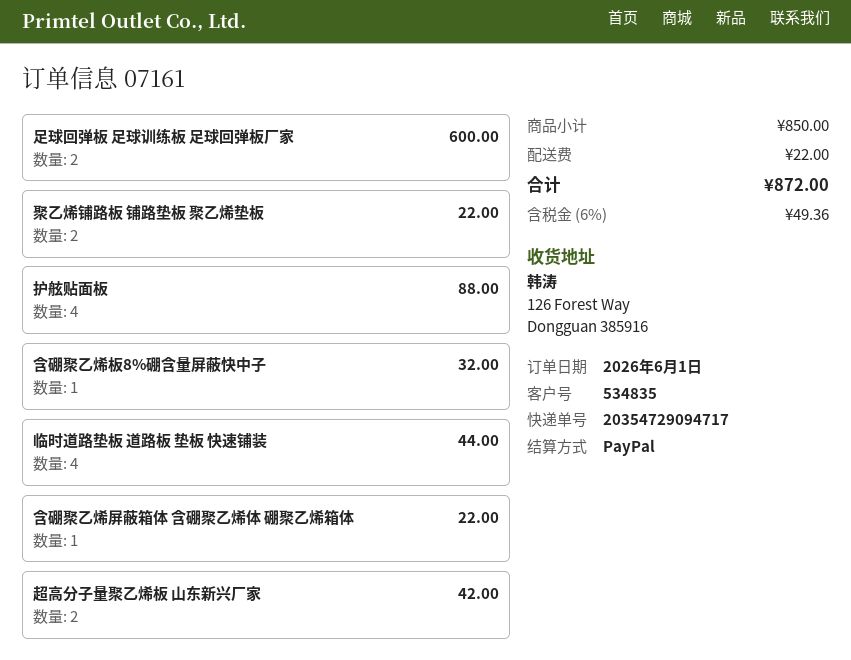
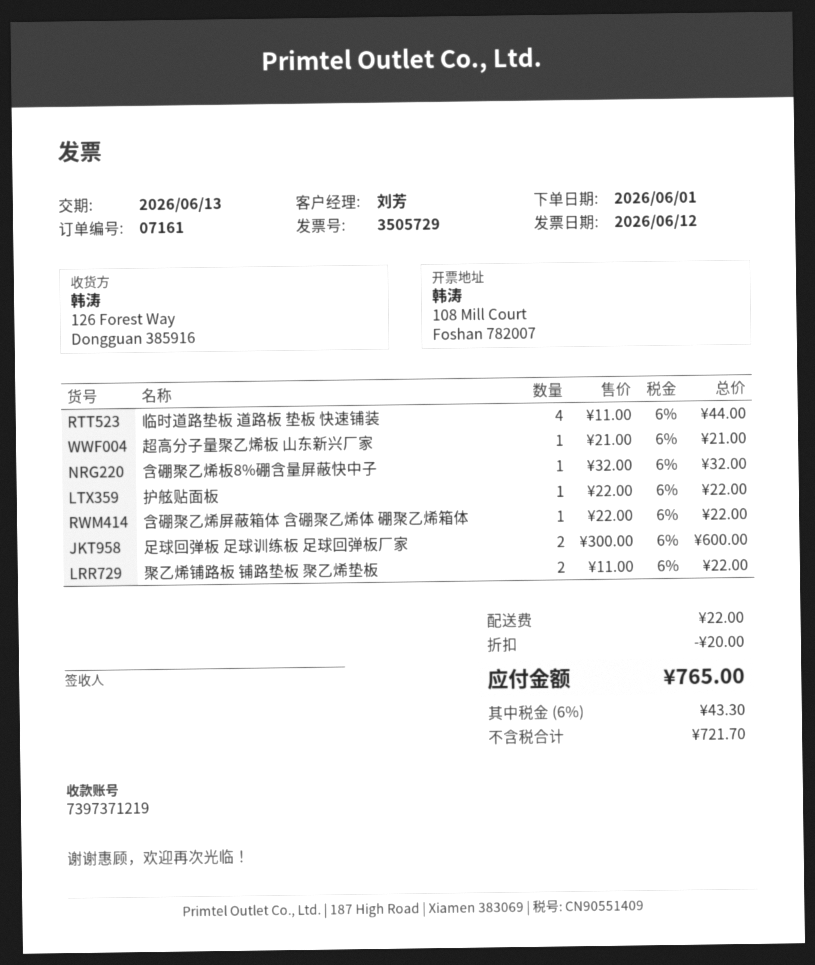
护舷贴面板: 4 for 88.00 -> 1 for 22.00
超高分子量聚乙烯板 山东新兴厂家: 2 for 42.00 -> 1 for 21.00
discount: none -> 20.00
tax: 6% = 49.36 -> 6% = 43.30
total: 872.00 -> 765.00

